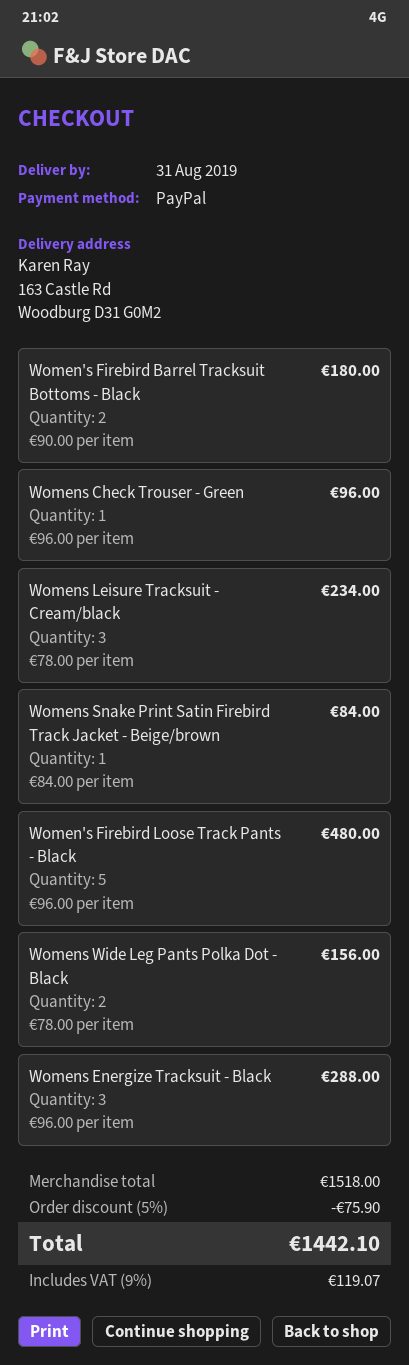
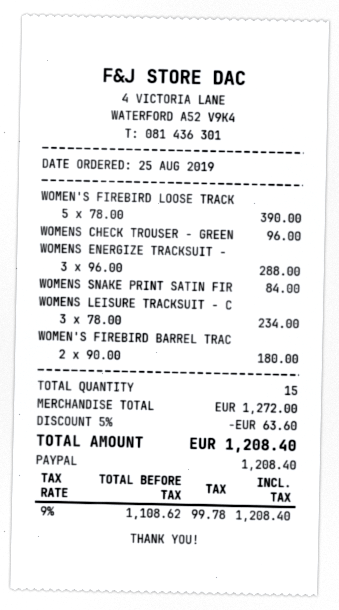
Women's Firebird Loose Track Pants - Black: 5 x 96.00 = 480.00 -> 5 x 78.00 = 390.00
Womens Wide Leg Pants Polka Dot - Black: 2 x 78.00 = 156.00 -> none
subtotal: 1518.00 -> 1272.00
discount: 5% = 75.90 -> 5% = 63.60
tax: 9% = 119.07 -> 9% = 99.78
total: 1442.10 -> 1208.40

